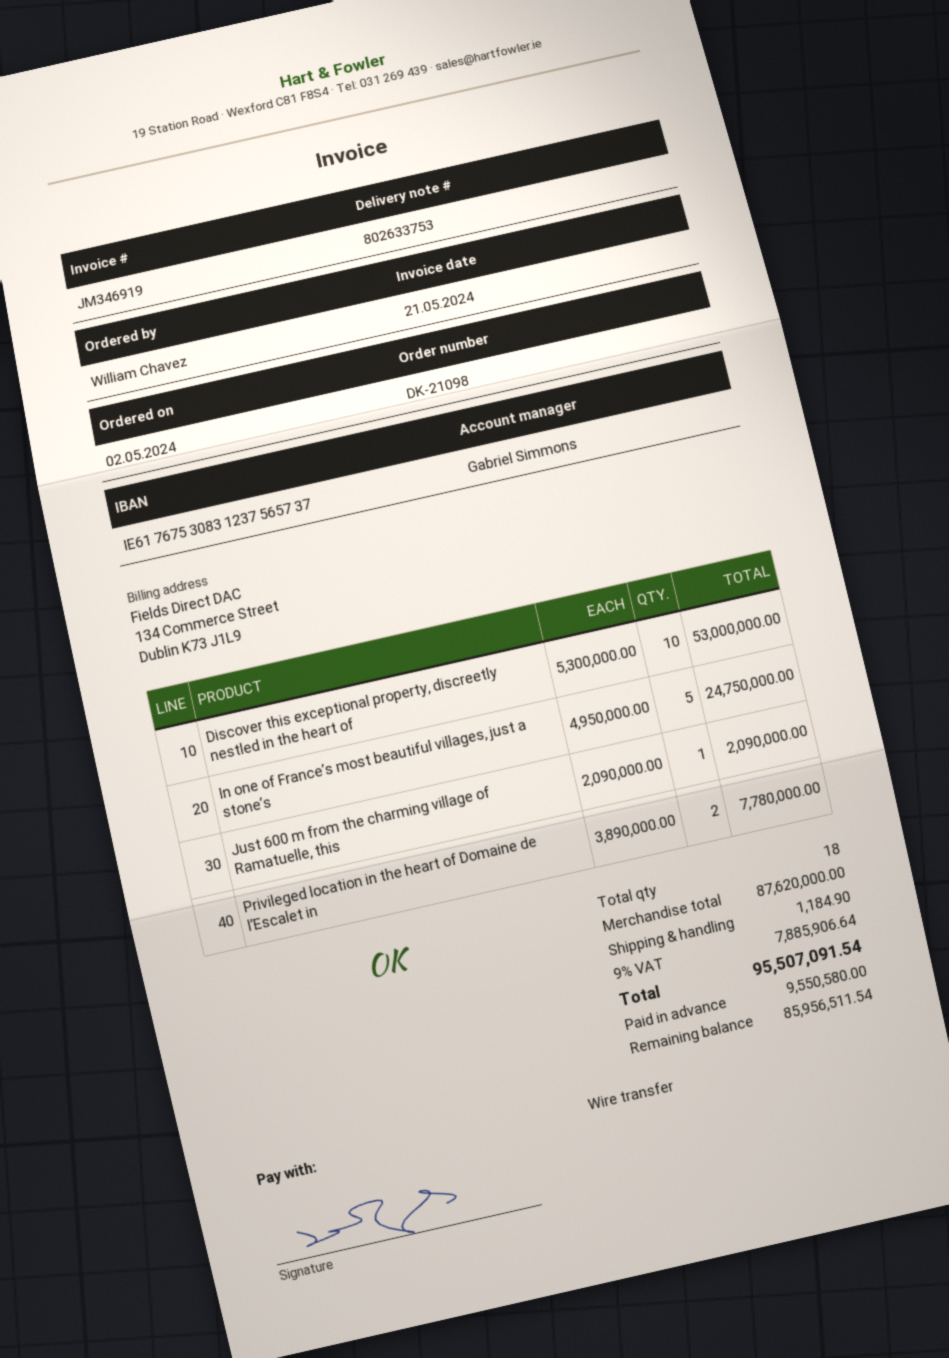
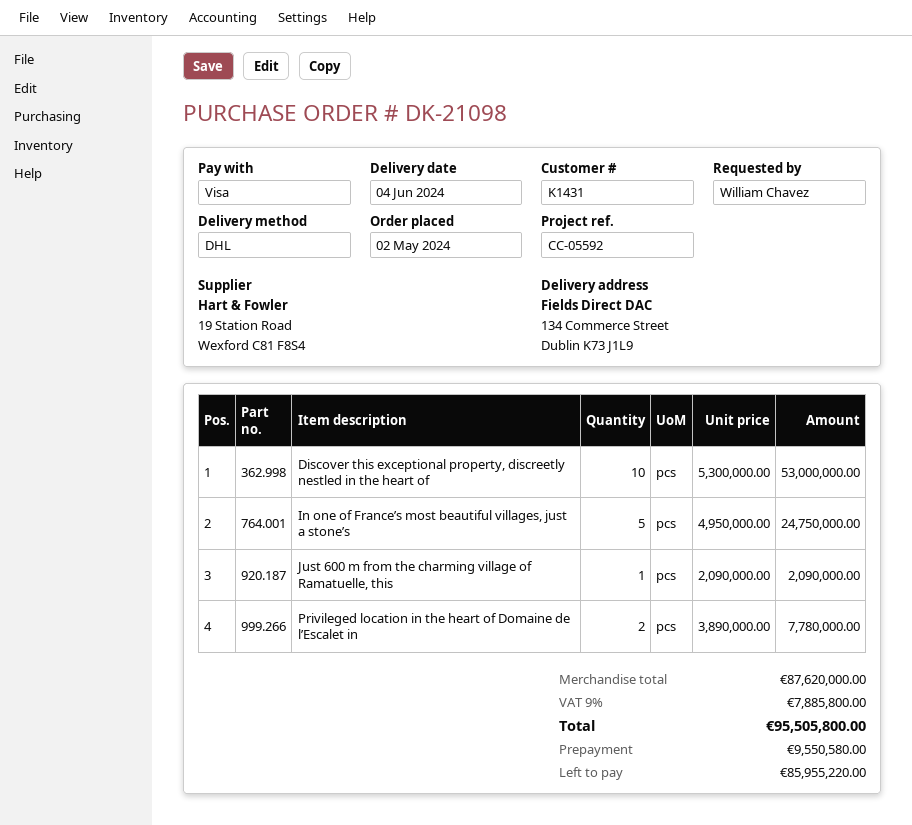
payment method: bank transfer -> Visa
shipping: 1184.90 -> none
tax: 9% = 7885906.64 -> 9% = 7885800.00
total: 95507091.54 -> 95505800.00
balance: 85956511.54 -> 85955220.00

